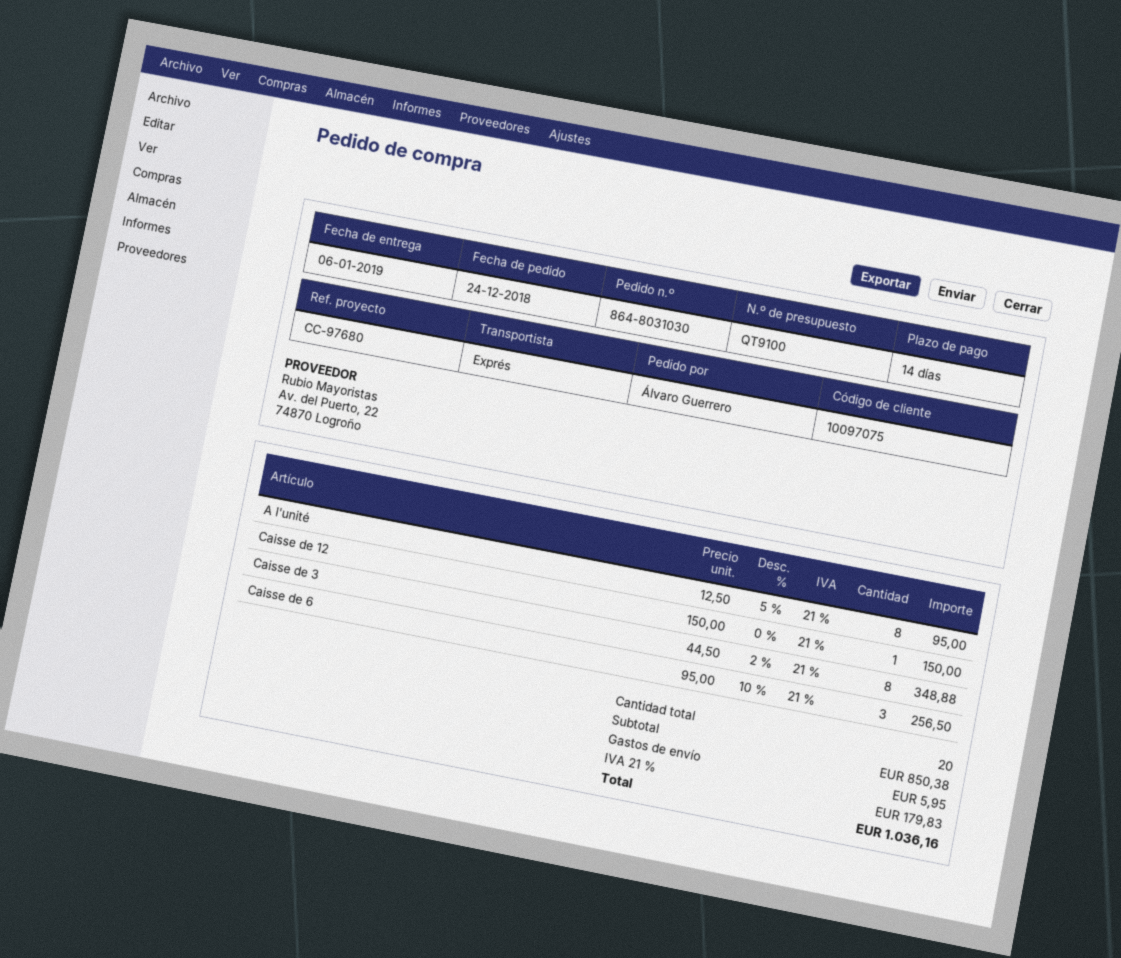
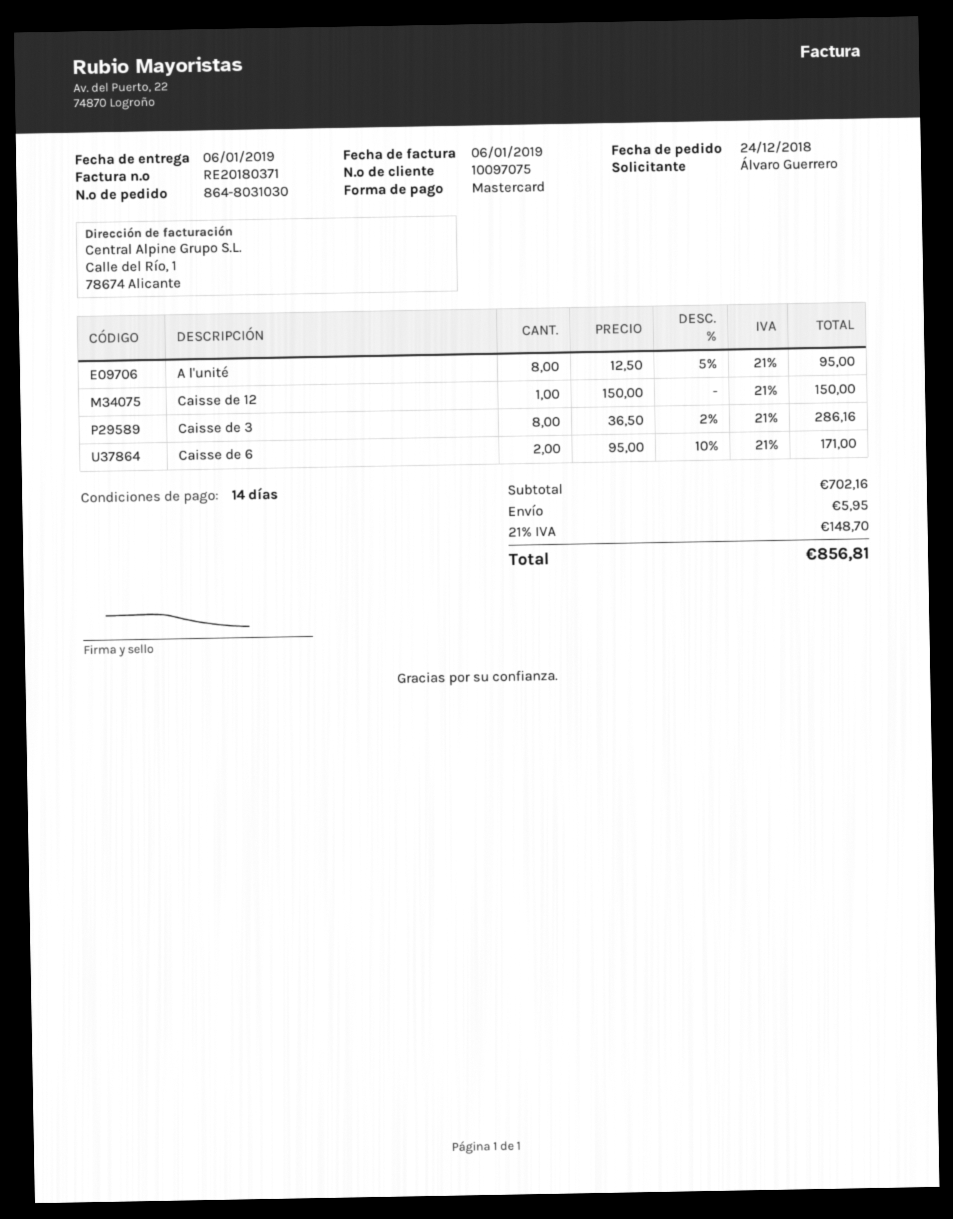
Caisse de 3: 8 x 44.50 - 2% = 348.88 -> 8 x 36.50 - 2% = 286.16
Caisse de 6: 3 x 95.00 - 10% = 256.50 -> 2 x 95.00 - 10% = 171.00
subtotal: 850.38 -> 702.16
tax: 21% = 179.83 -> 21% = 148.70
total: 1036.16 -> 856.81

